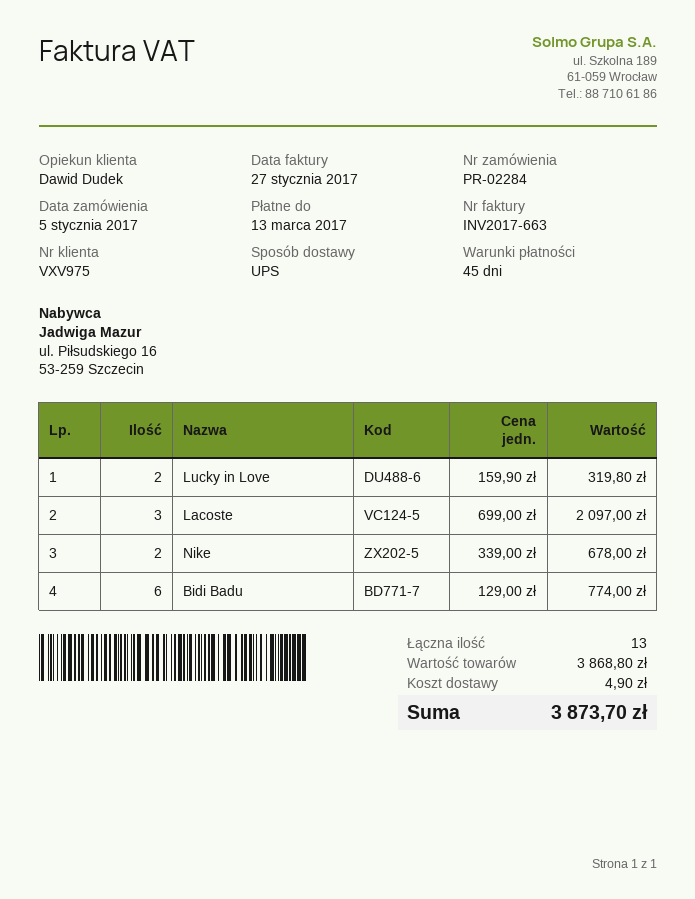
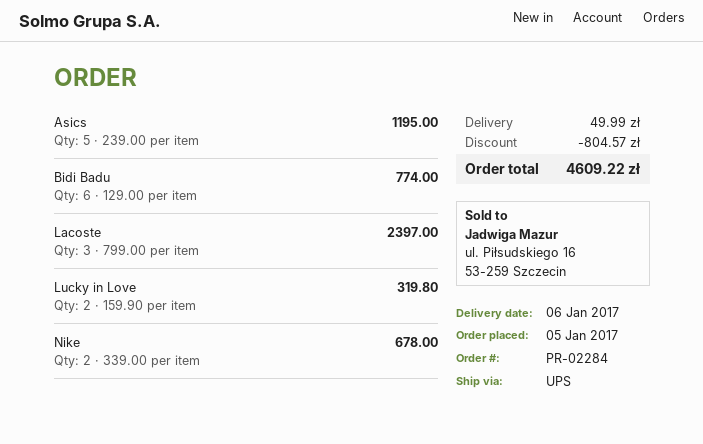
Lacoste: 3 x 699.00 = 2097.00 -> 3 x 799.00 = 2397.00
Asics: none -> 5 x 239.00 = 1195.00
discount: none -> 804.57
shipping: 4.90 -> 49.99
total: 3873.70 -> 4609.22

